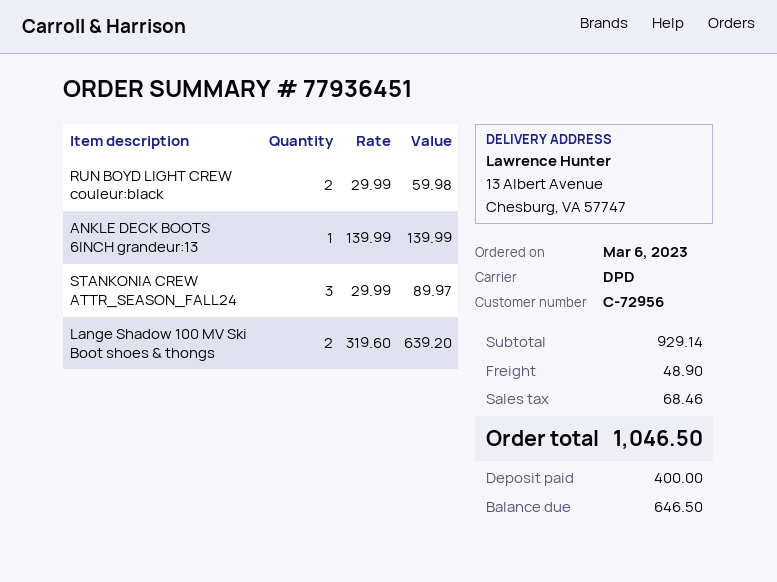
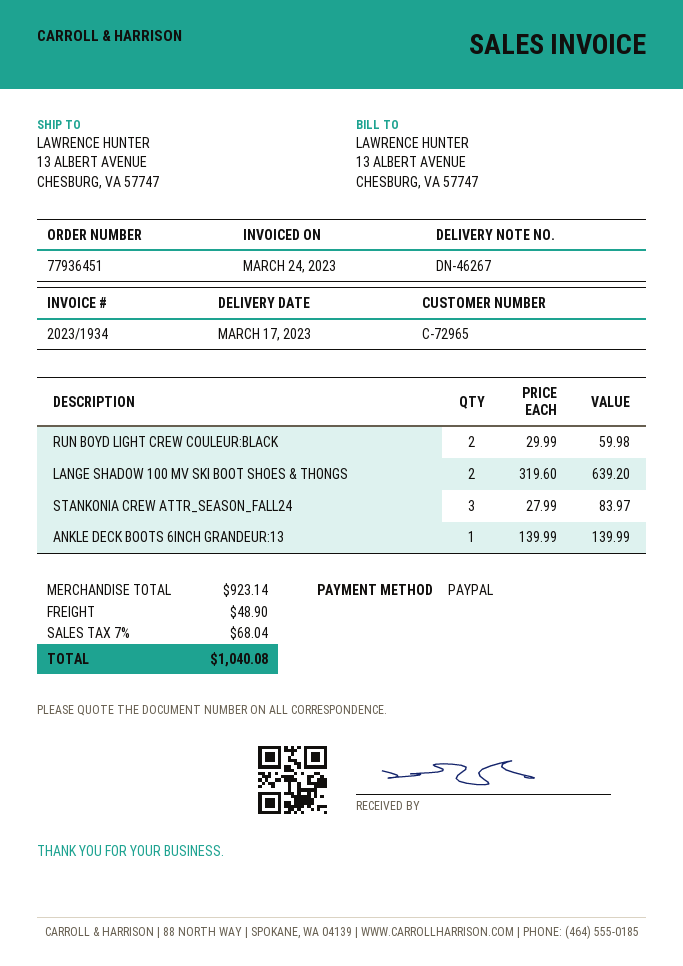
customer number: C-72956 -> C-72965
STANKONIA CREW ATTR_SEASON_FALL24: 3 x 29.99 = 89.97 -> 3 x 27.99 = 83.97
subtotal: 929.14 -> 923.14
tax: 68.46 -> 68.04
total: 1046.50 -> 1040.08

